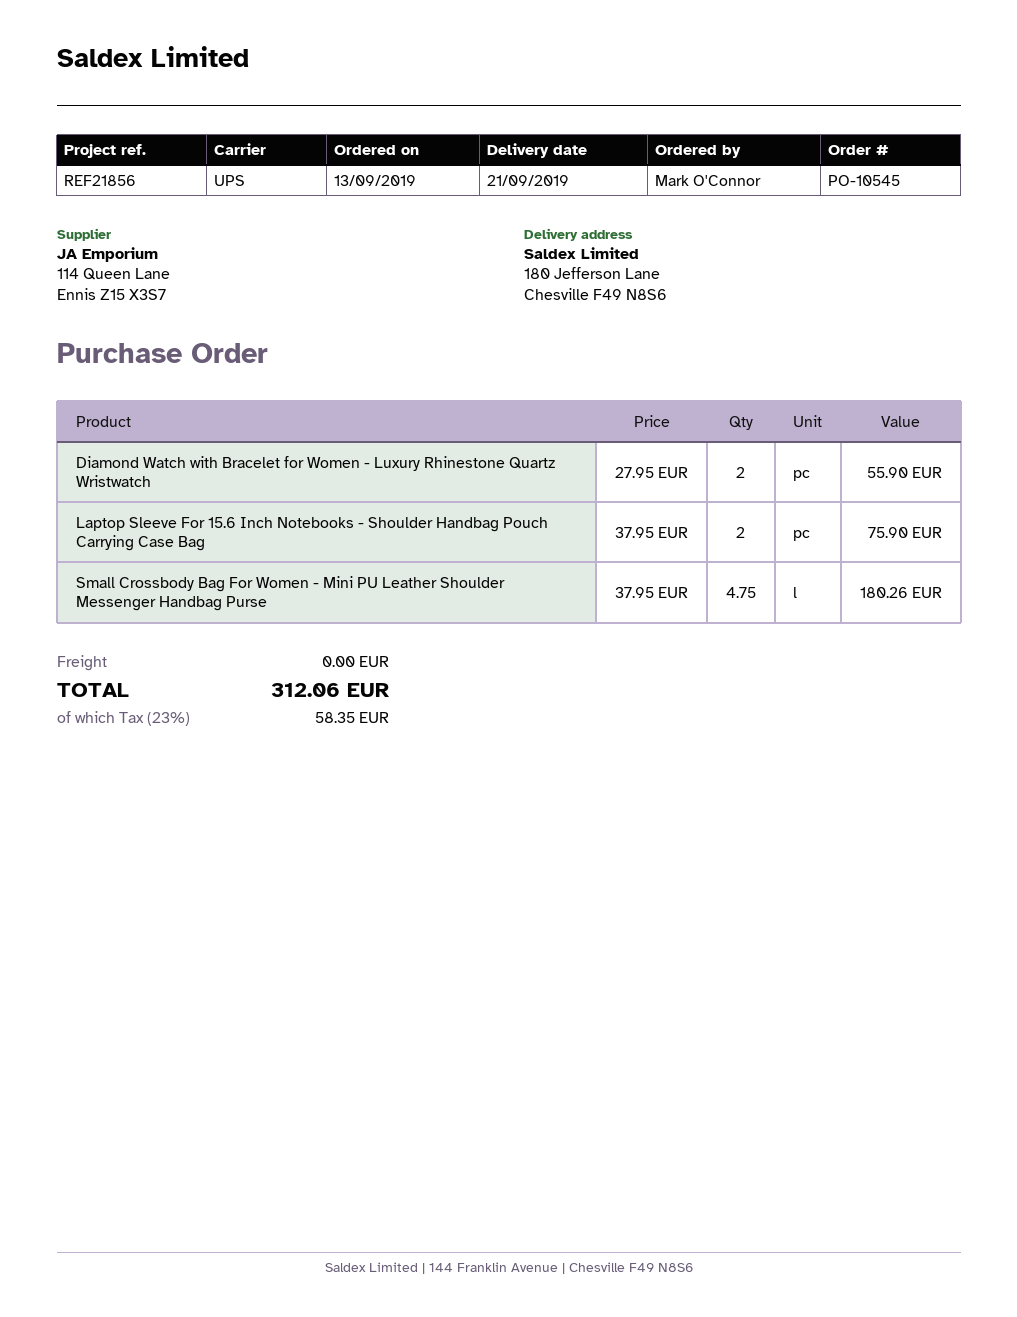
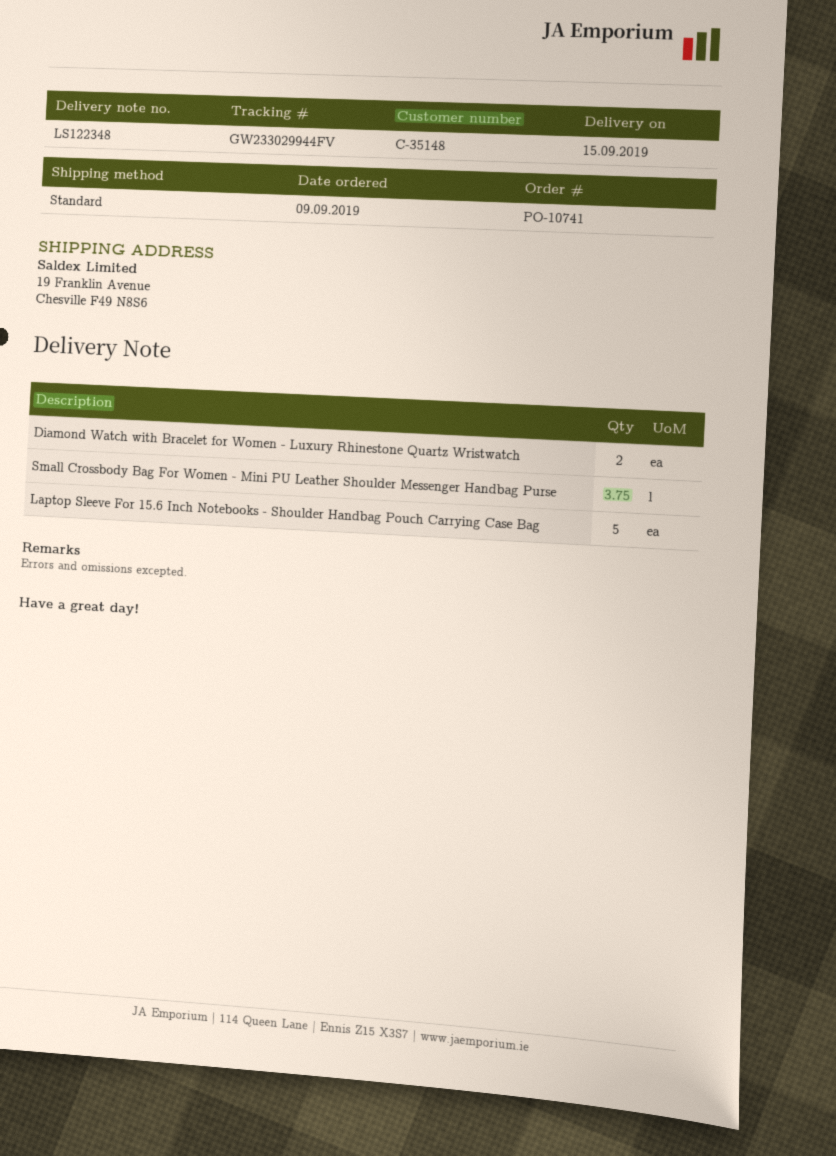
order number: PO-10545 -> PO-10741
order date: 2019-09-13 -> 2019-09-09
delivery date: 2019-09-21 -> 2019-09-15
shipping method: UPS -> standard
ship to: 180 Jefferson Lane, Chesville F49 N8S6 -> 19 Franklin Avenue, Chesville F49 N8S6
Laptop Sleeve For 15.6 Inch Notebooks - Shoulder Handbag Pouch Carrying Case Bag: 2 -> 5
Small Crossbody Bag For Women - Mini PU Leather Shoulder Messenger Handbag Purse: 4.75 -> 3.75

